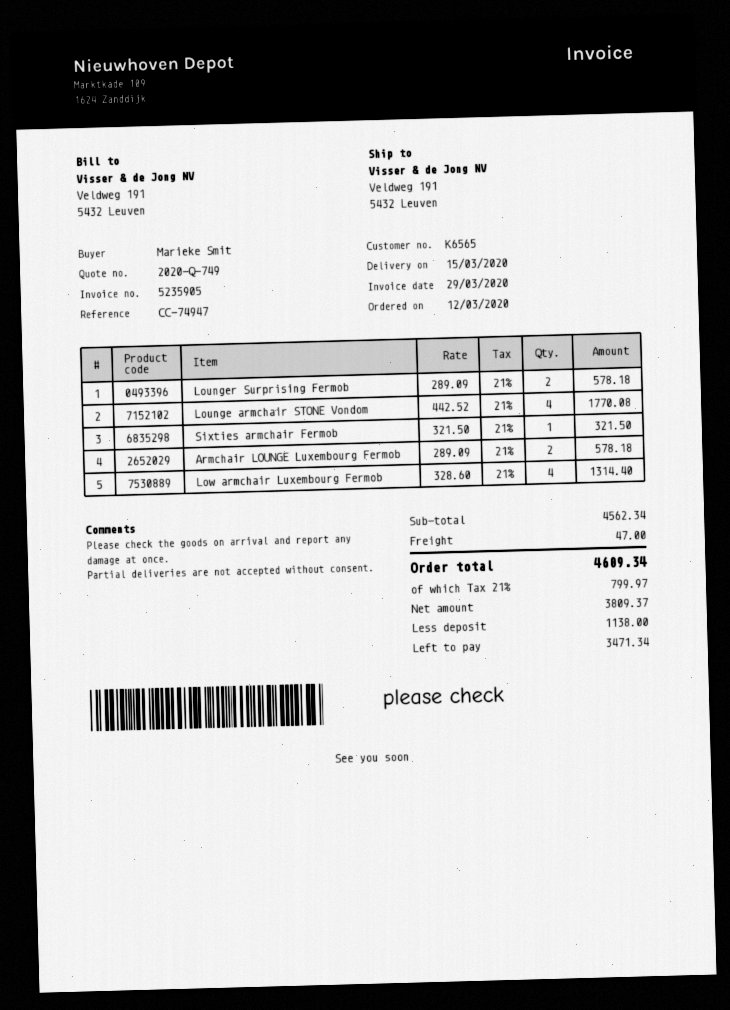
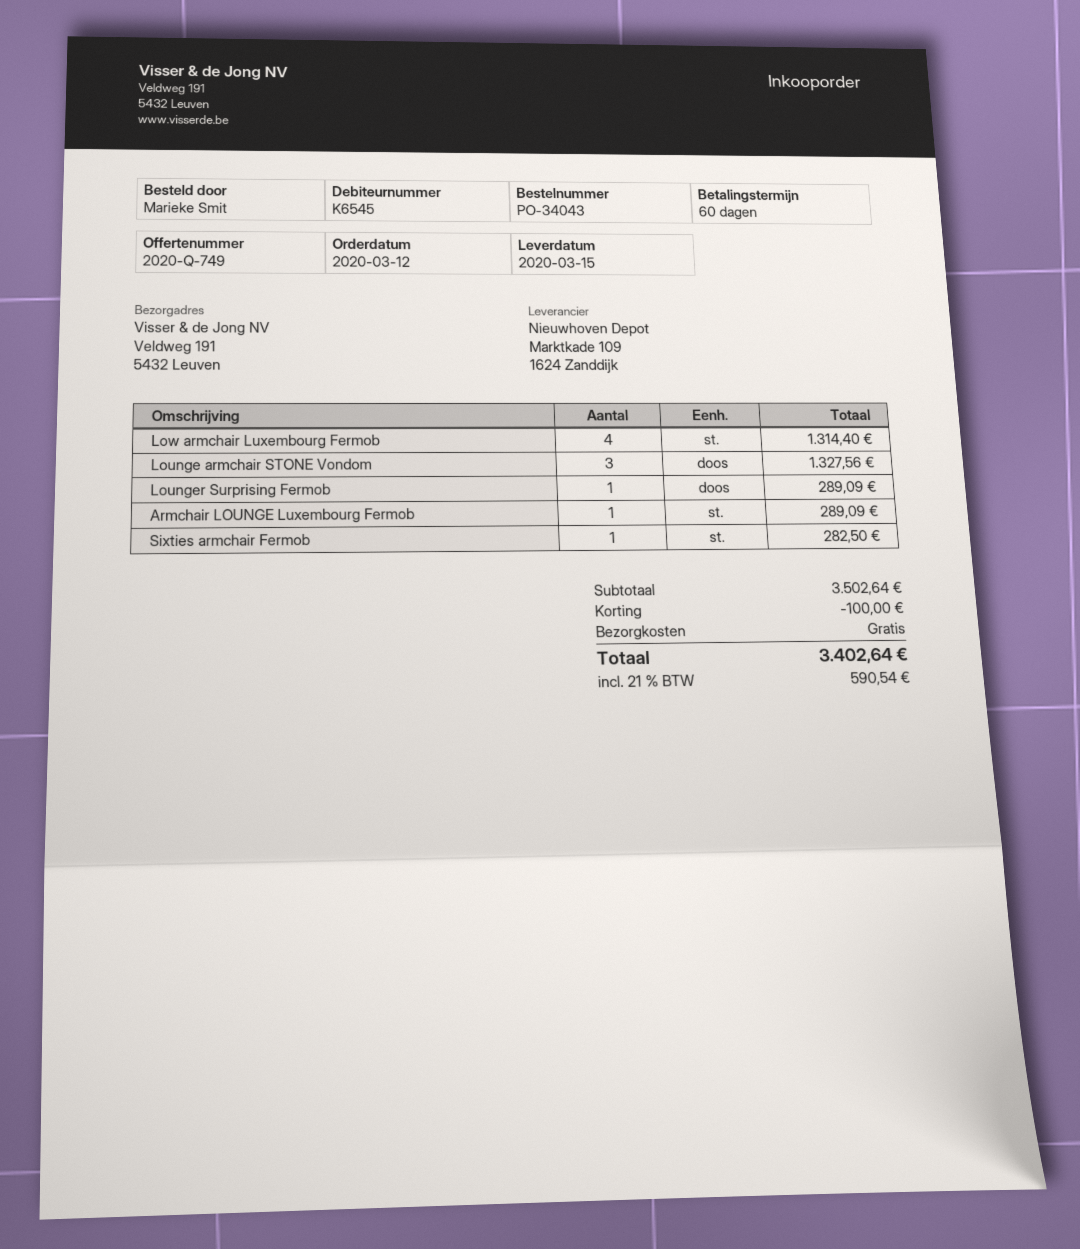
customer number: K6565 -> K6545
Lounger Surprising Fermob: 2 for 578.18 -> 1 for 289.09
Lounge armchair STONE Vondom: 4 for 1770.08 -> 3 for 1327.56
Sixties armchair Fermob: 1 for 321.50 -> 1 for 282.50
Armchair LOUNGE Luxembourg Fermob: 2 for 578.18 -> 1 for 289.09
subtotal: 4562.34 -> 3502.64
discount: none -> 100.00
shipping: 47.00 -> 0.00
tax: 21% = 799.97 -> 21% = 590.54
total: 4609.34 -> 3402.64

